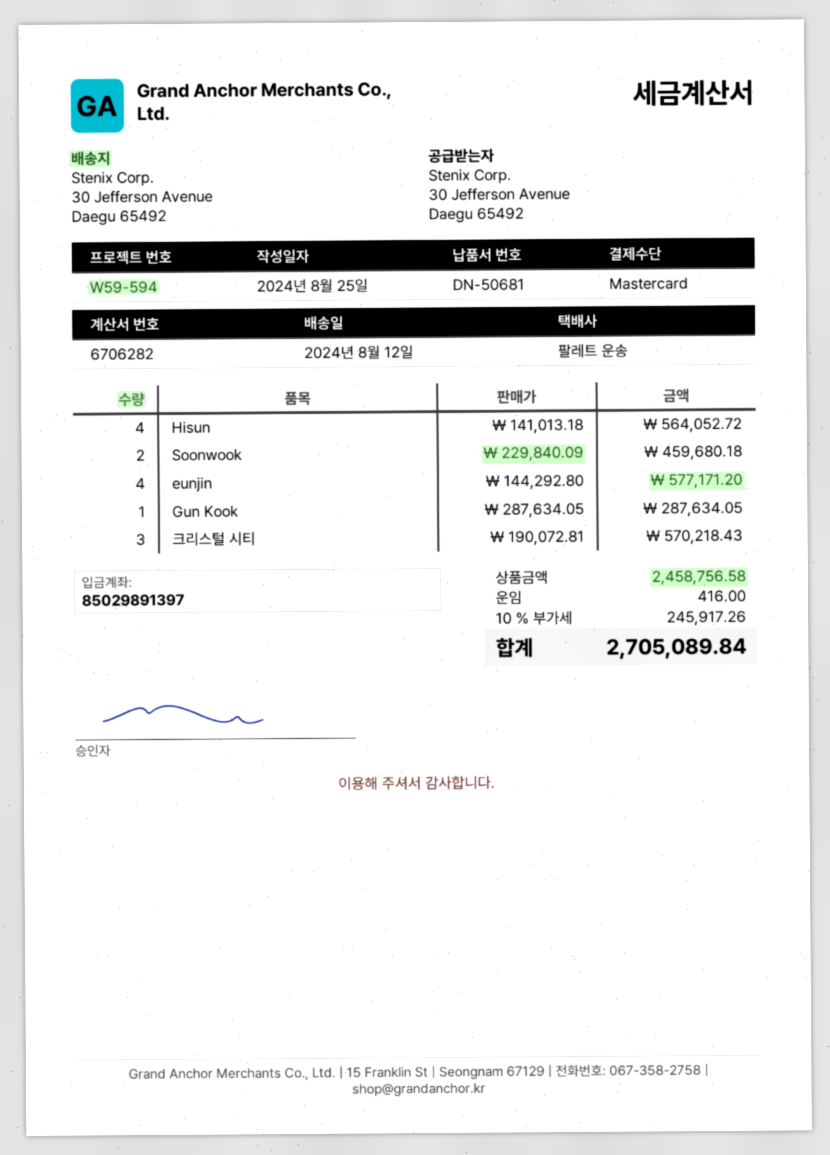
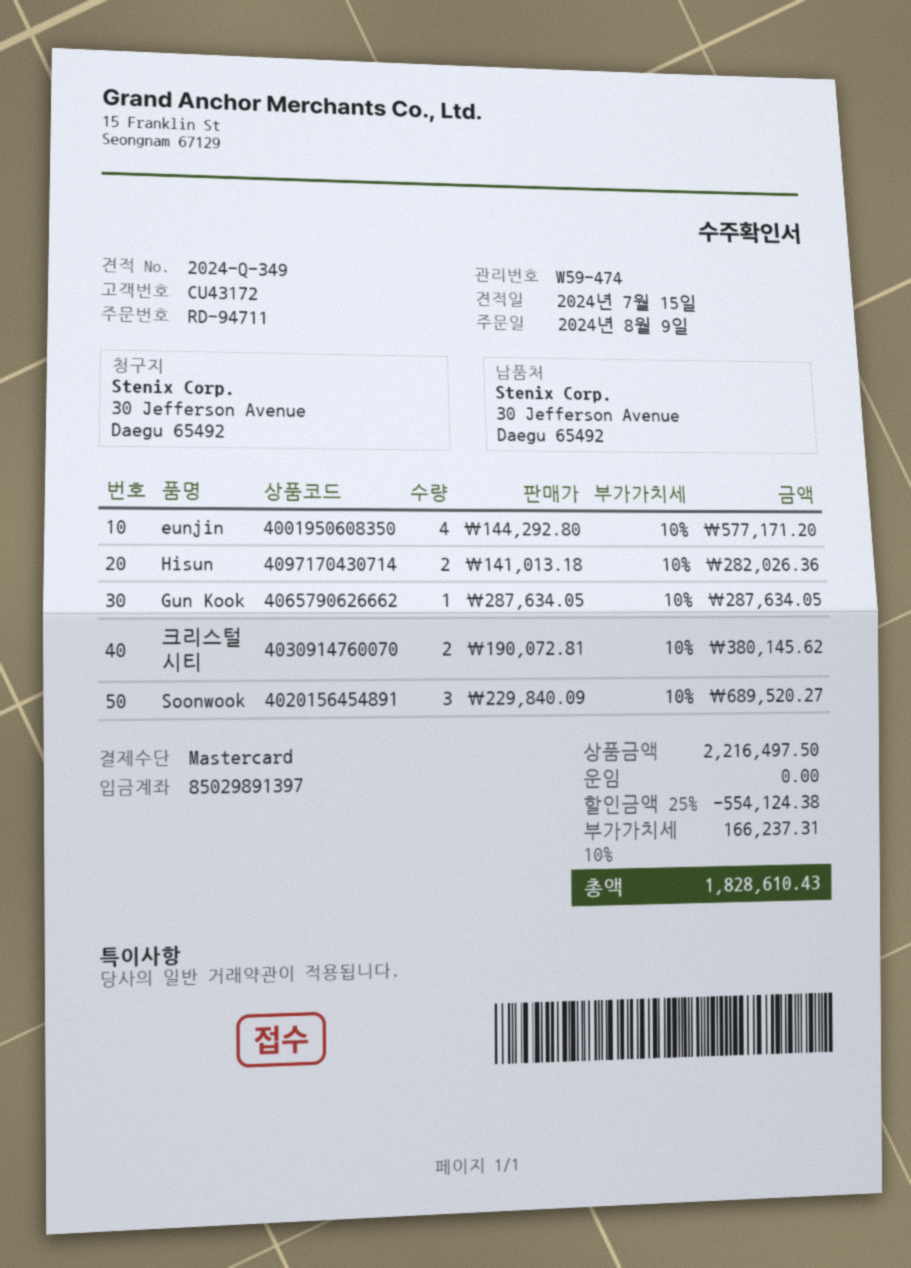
reference: W59-594 -> W59-474
Hisun: 4 x 141013.18 = 564052.72 -> 2 x 141013.18 = 282026.36
Soonwook: 2 x 229840.09 = 459680.18 -> 3 x 229840.09 = 689520.27
크리스털 시티: 3 x 190072.81 = 570218.43 -> 2 x 190072.81 = 380145.62
subtotal: 2458756.58 -> 2216497.50
discount: none -> 25% = 554124.38
shipping: 416.00 -> 0.00
tax: 10% = 245917.26 -> 10% = 166237.31
total: 2705089.84 -> 1828610.43

